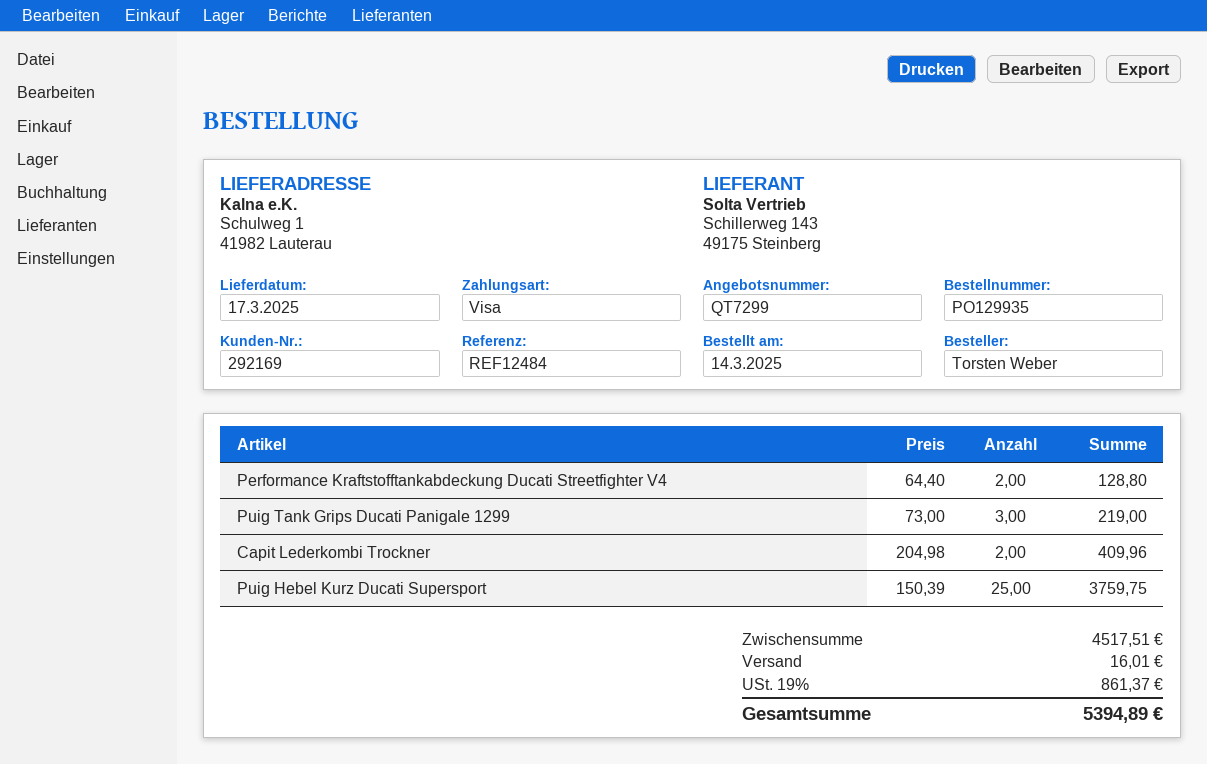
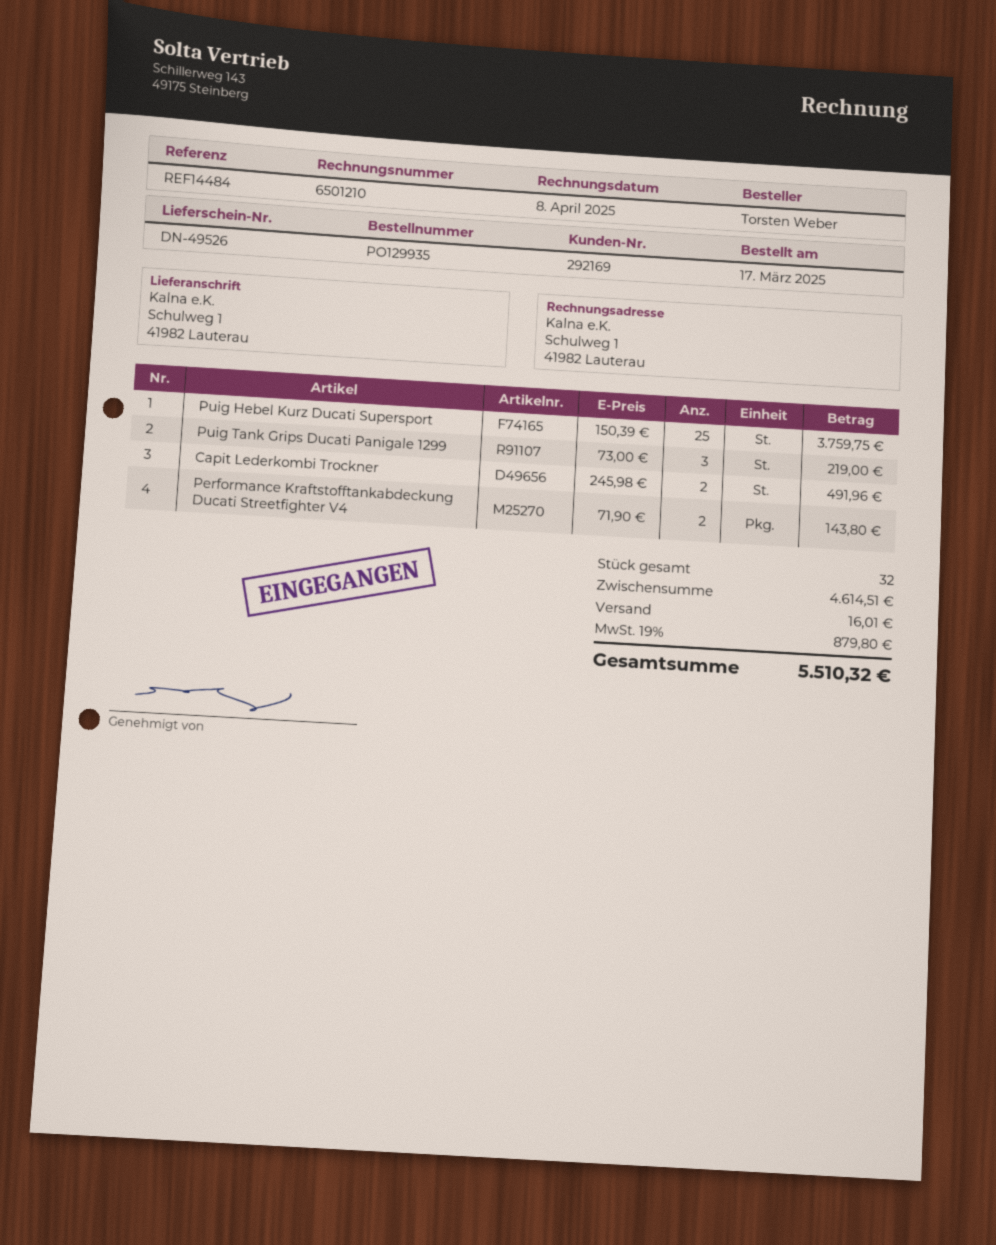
order date: 2025-03-14 -> 2025-03-17
reference: REF12484 -> REF14484
Performance Kraftstofftankabdeckung Ducati Streetfighter V4: 2 x 64.40 = 128.80 -> 2 x 71.90 = 143.80
Capit Lederkombi Trockner: 2 x 204.98 = 409.96 -> 2 x 245.98 = 491.96
subtotal: 4517.51 -> 4614.51
tax: 19% = 861.37 -> 19% = 879.80
total: 5394.89 -> 5510.32

